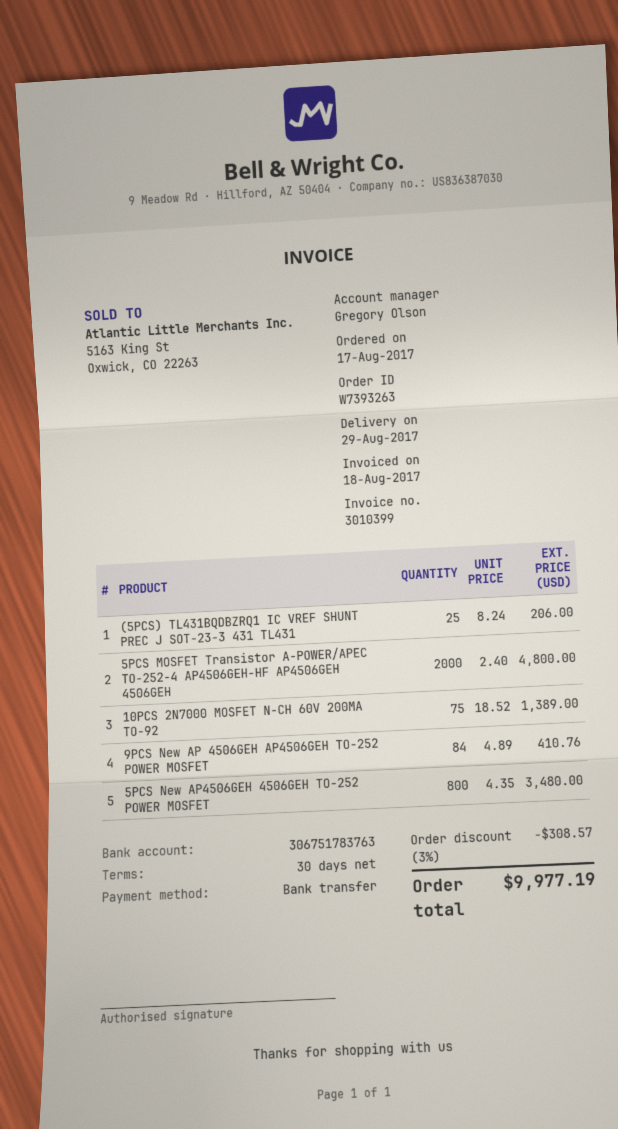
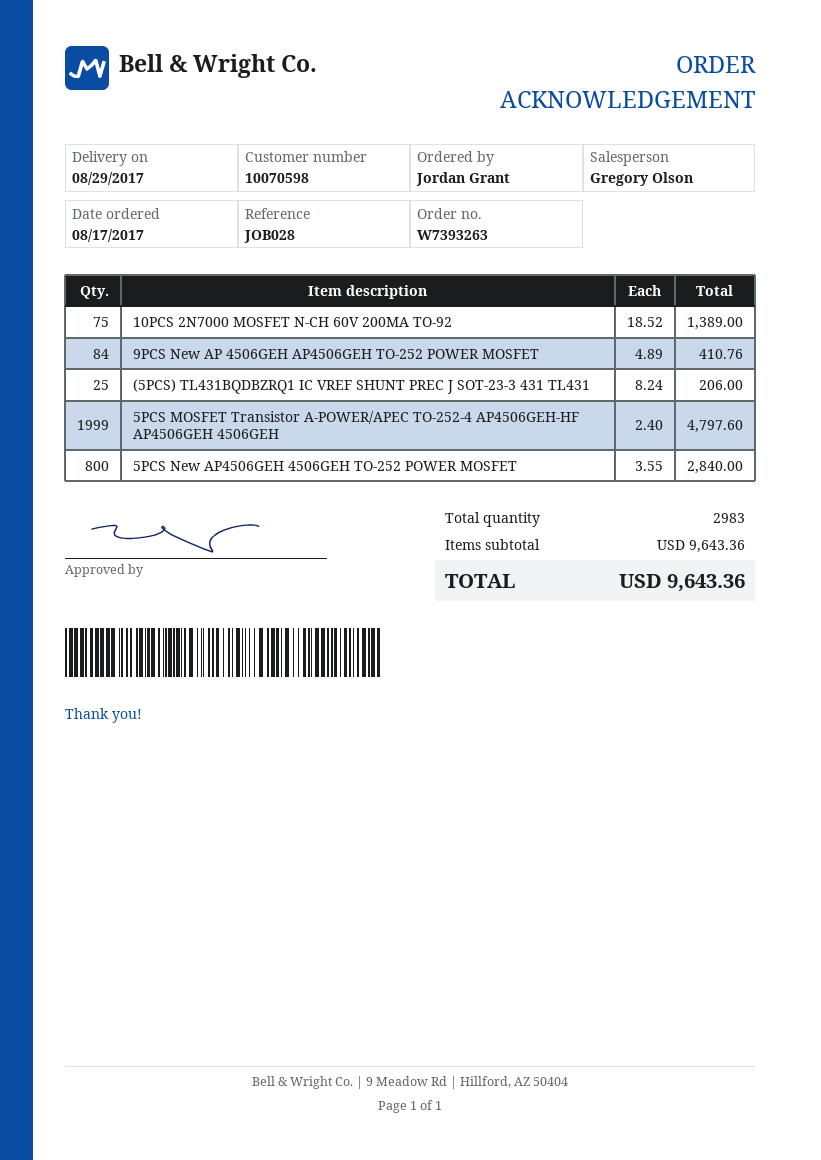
5PCS MOSFET Transistor A-POWER/APEC TO-252-4 AP4506GEH-HF AP4506GEH 4506GEH: 2000 x 2.40 = 4800.00 -> 1999 x 2.40 = 4797.60
5PCS New AP4506GEH 4506GEH TO-252 POWER MOSFET: 800 x 4.35 = 3480.00 -> 800 x 3.55 = 2840.00
discount: 3% = 308.57 -> none
total: 9977.19 -> 9643.36

